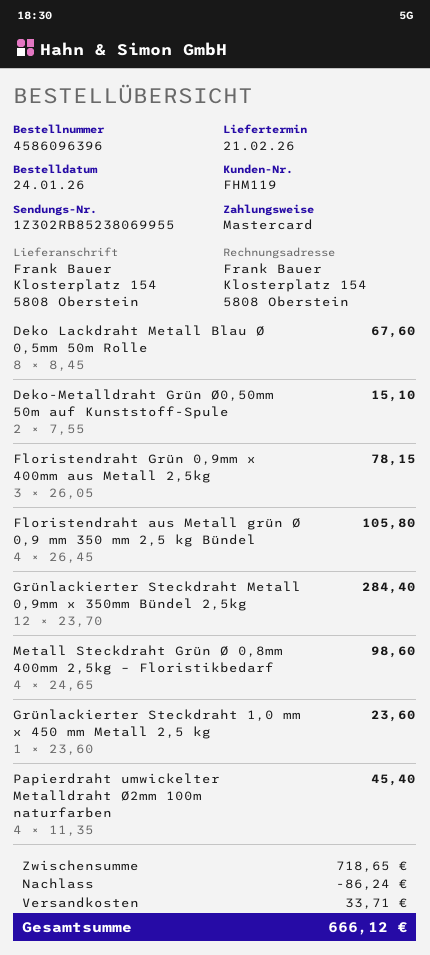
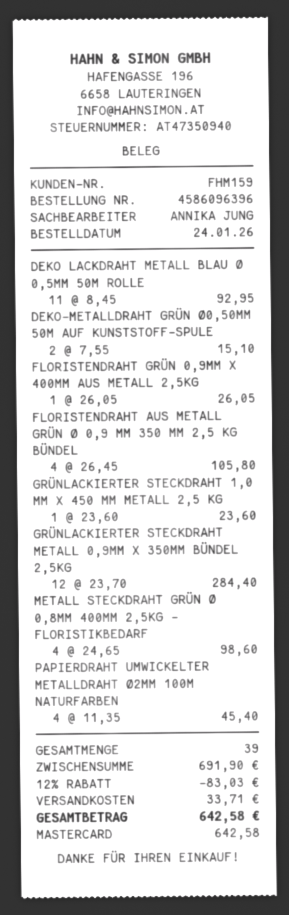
customer number: FHM119 -> FHM159
Deko Lackdraht Metall Blau Ø 0,5mm 50m Rolle: 8 x 8.45 = 67.60 -> 11 x 8.45 = 92.95
Floristendraht Grün 0,9mm x 400mm aus Metall 2,5kg: 3 x 26.05 = 78.15 -> 1 x 26.05 = 26.05
subtotal: 718.65 -> 691.90
discount: 86.24 -> 83.03
total: 666.12 -> 642.58

